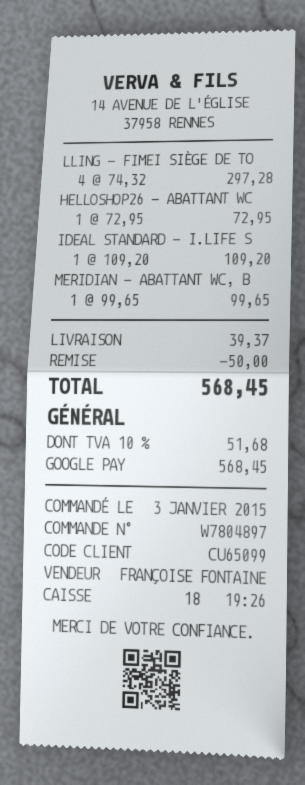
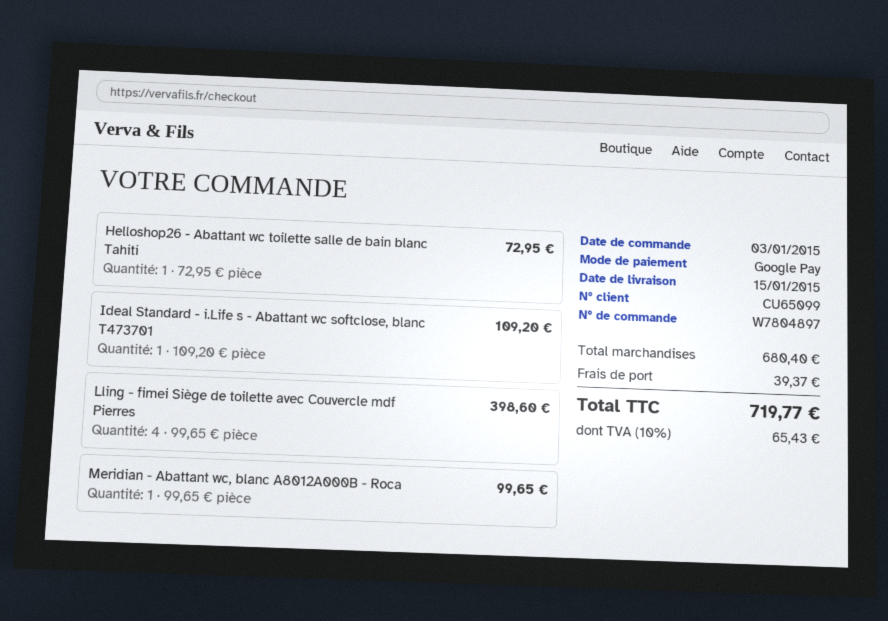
LLING - FIMEI SIÈGE DE TO: 4 x 74.32 = 297.28 -> 4 x 99.65 = 398.60
discount: 50.00 -> none
tax: 10% = 51.68 -> 10% = 65.43
total: 568.45 -> 719.77

